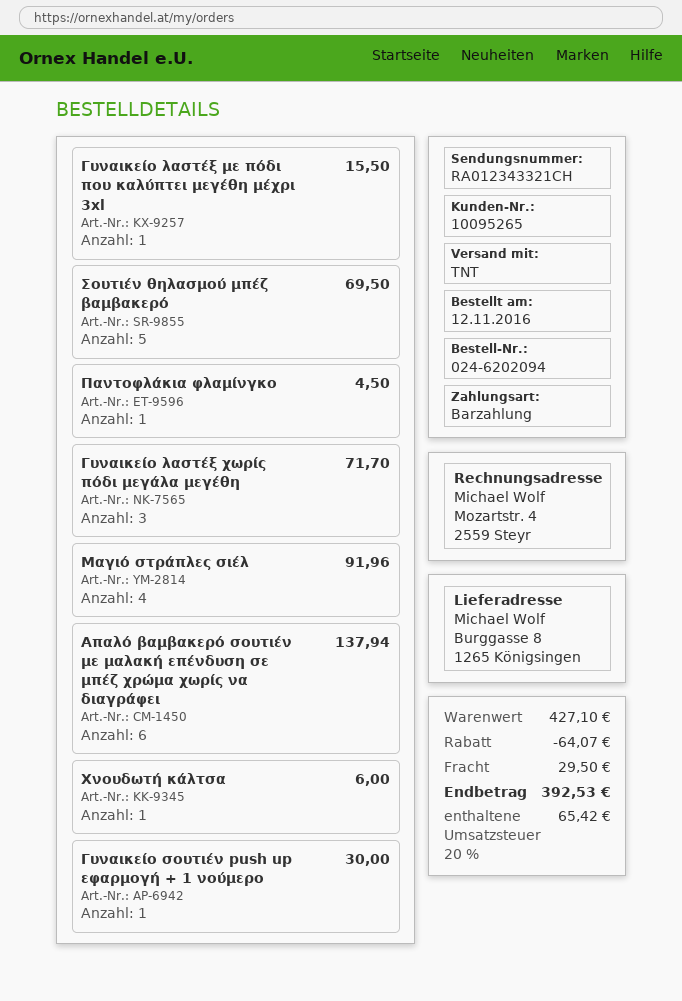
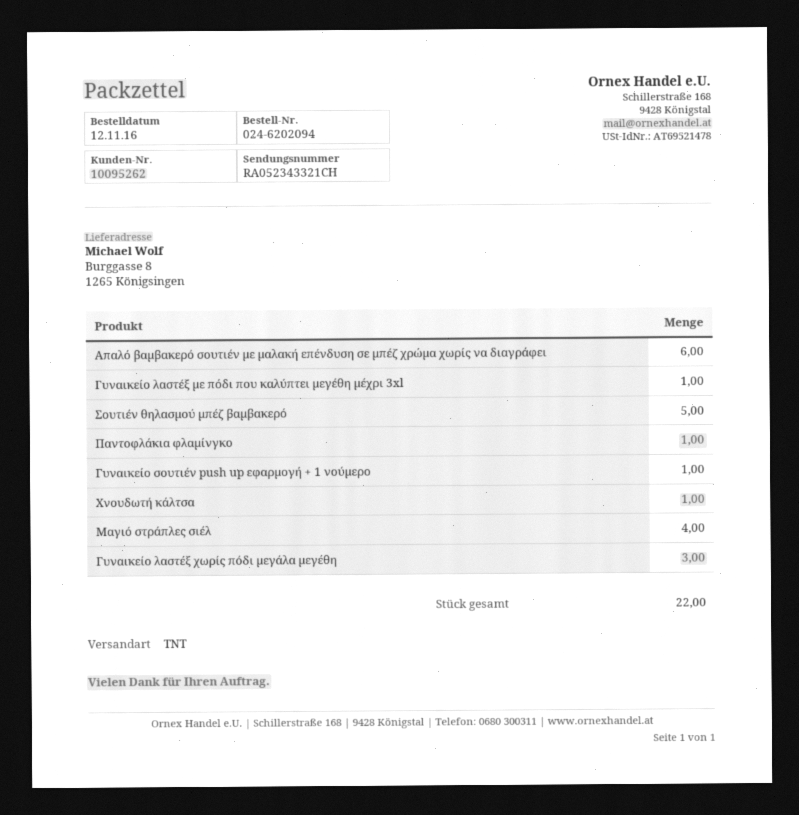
customer number: 10095265 -> 10095262
tracking number: RA012343321CH -> RA052343321CH

